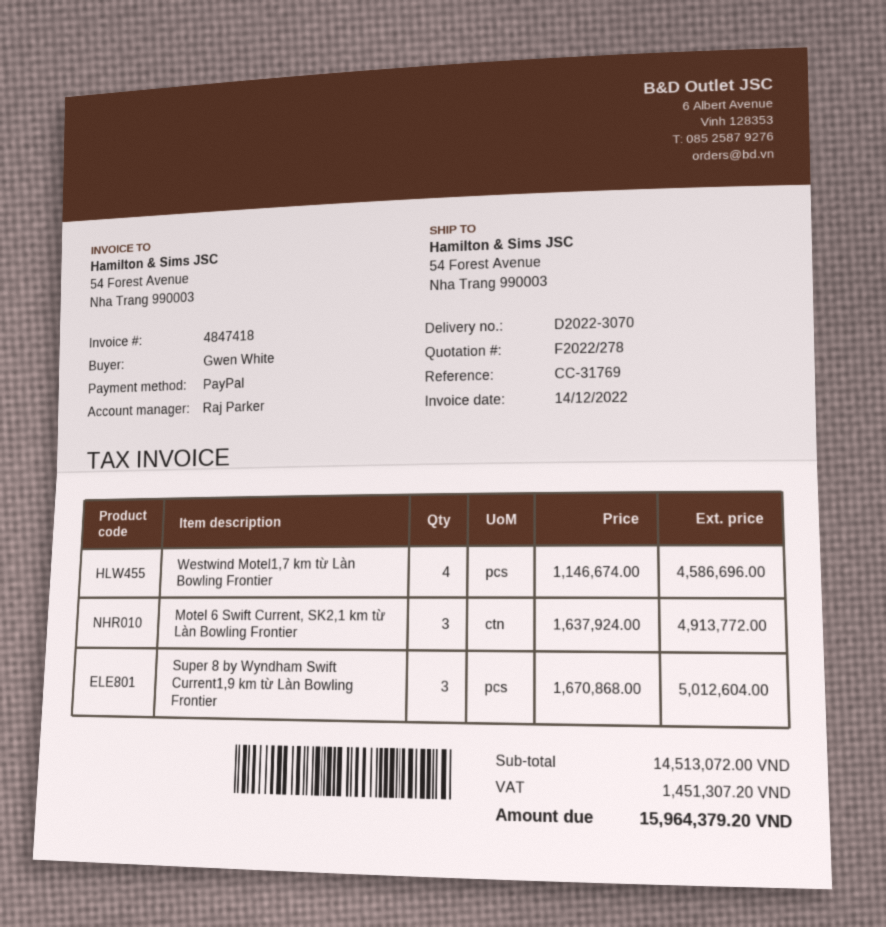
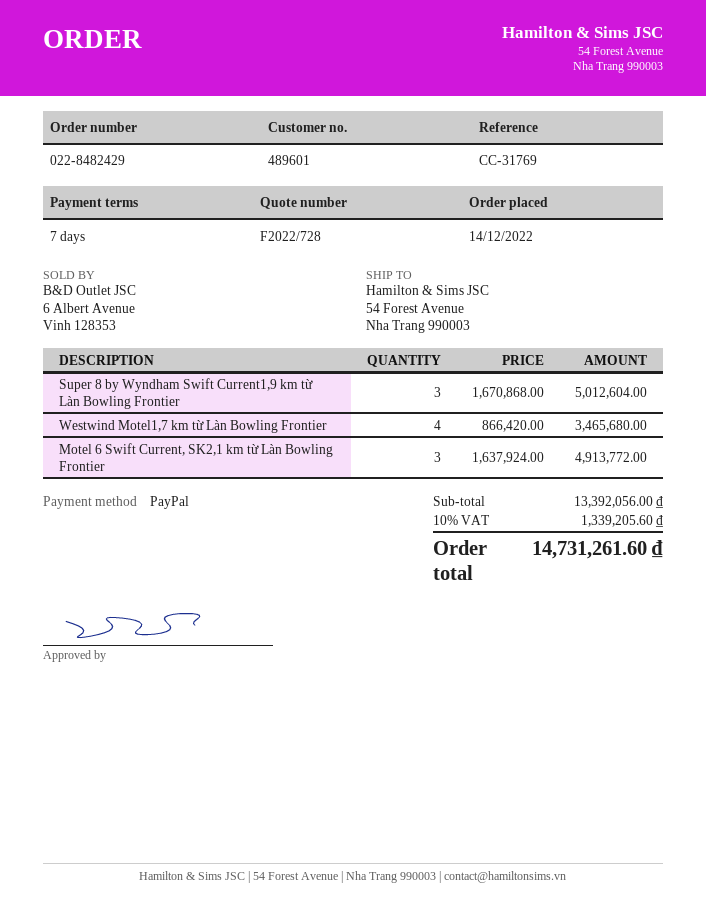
quote number: F2022/278 -> F2022/728
Westwind Motel1,7 km từ Làn Bowling Frontier: 4 x 1146674.00 = 4586696.00 -> 4 x 866420.00 = 3465680.00
subtotal: 14513072.00 -> 13392056.00
tax: 1451307.20 -> 1339205.60
total: 15964379.20 -> 14731261.60

